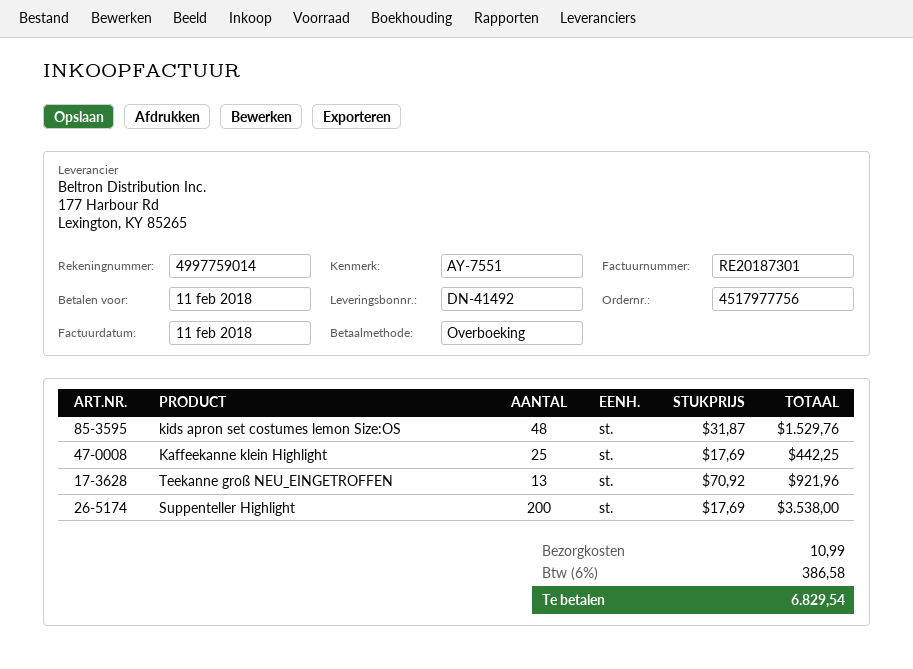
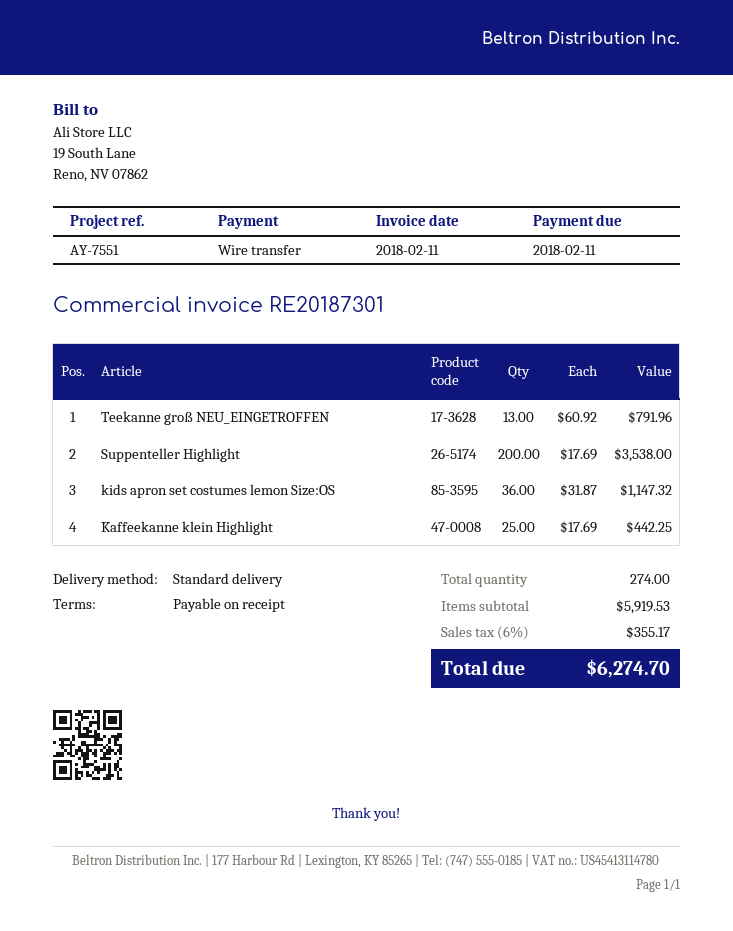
kids apron set costumes lemon Size:OS: 48 x 31.87 = 1529.76 -> 36 x 31.87 = 1147.32
Teekanne groß NEU_EINGETROFFEN: 13 x 70.92 = 921.96 -> 13 x 60.92 = 791.96
shipping: 10.99 -> none
tax: 6% = 386.58 -> 6% = 355.17
total: 6829.54 -> 6274.70

